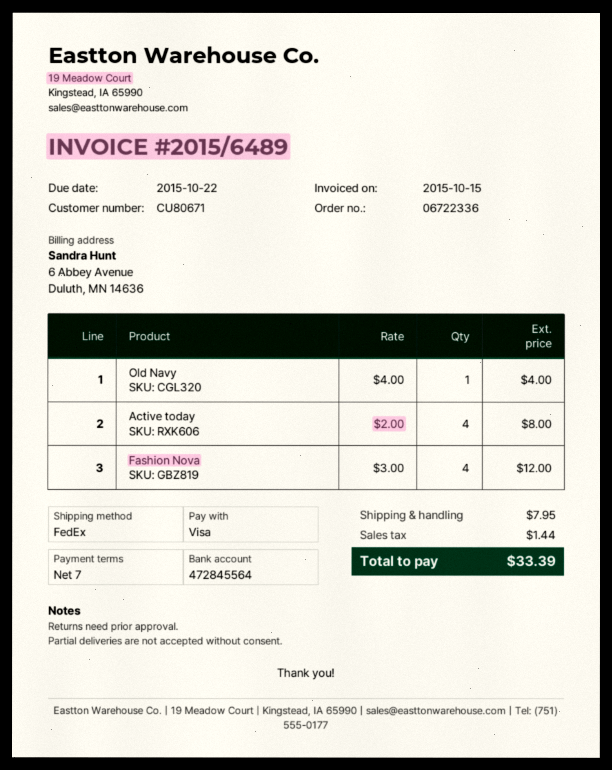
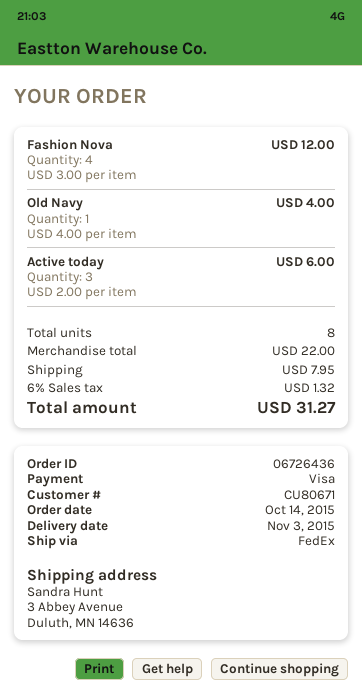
order number: 06722336 -> 06726436
Active today: 4 x 2.00 = 8.00 -> 3 x 2.00 = 6.00
tax: 1.44 -> 1.32
total: 33.39 -> 31.27

